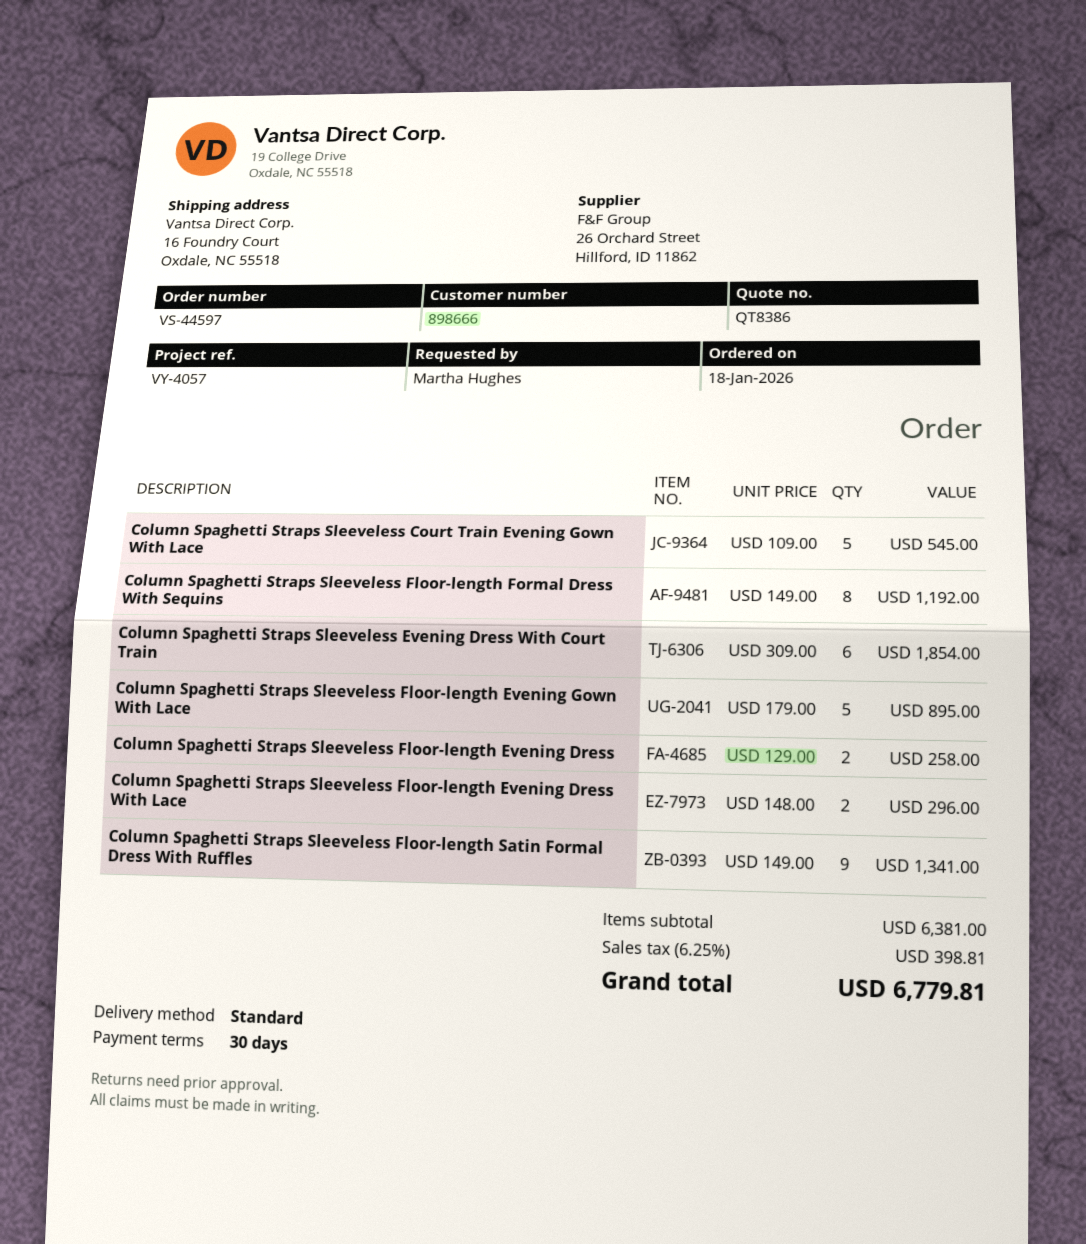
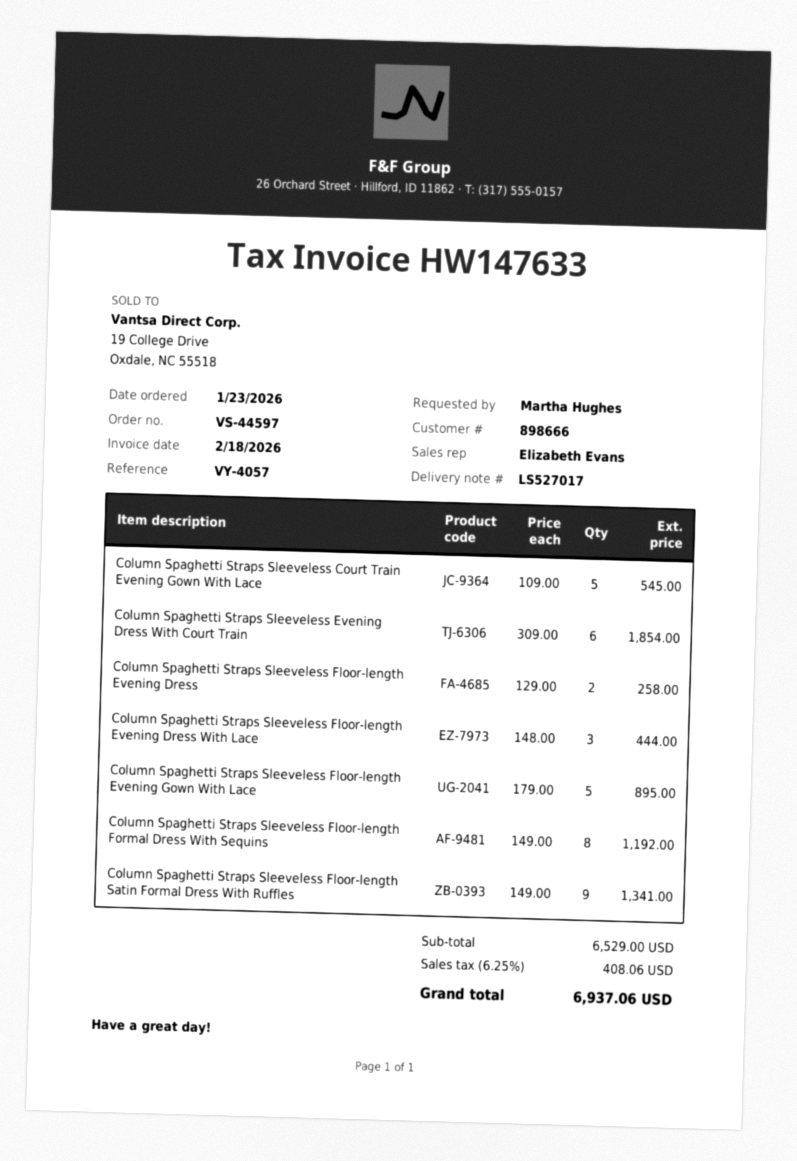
order date: 2026-01-18 -> 2026-01-23
Column Spaghetti Straps Sleeveless Floor-length Evening Dress With Lace: 2 x 148.00 = 296.00 -> 3 x 148.00 = 444.00
subtotal: 6381.00 -> 6529.00
tax: 6.25% = 398.81 -> 6.25% = 408.06
total: 6779.81 -> 6937.06

